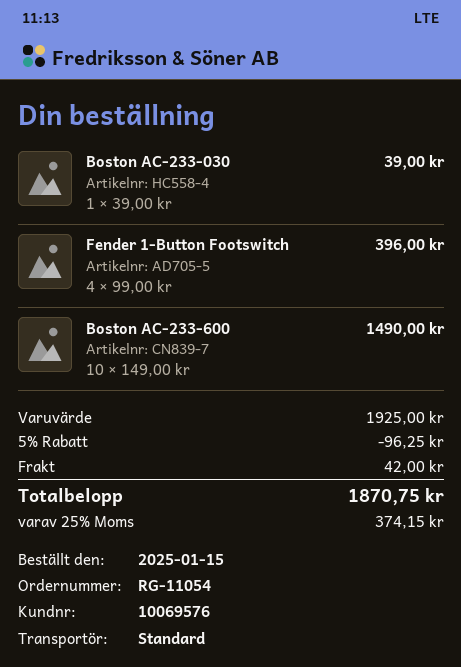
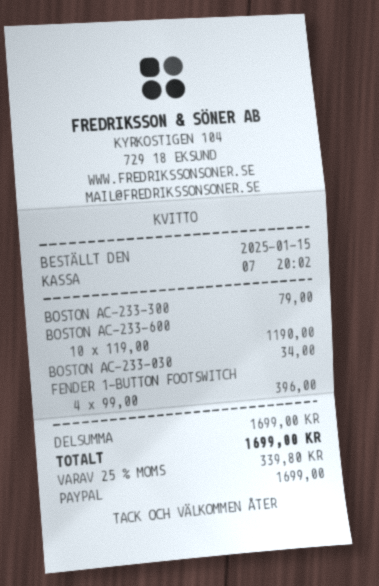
Boston AC-233-030: 1 x 39.00 = 39.00 -> 1 x 34.00 = 34.00
Boston AC-233-600: 10 x 149.00 = 1490.00 -> 10 x 119.00 = 1190.00
BOSTON AC-233-300: none -> 1 x 79.00 = 79.00
subtotal: 1925.00 -> 1699.00
discount: 5% = 96.25 -> none
shipping: 42.00 -> none
tax: 25% = 374.15 -> 25% = 339.80
total: 1870.75 -> 1699.00

